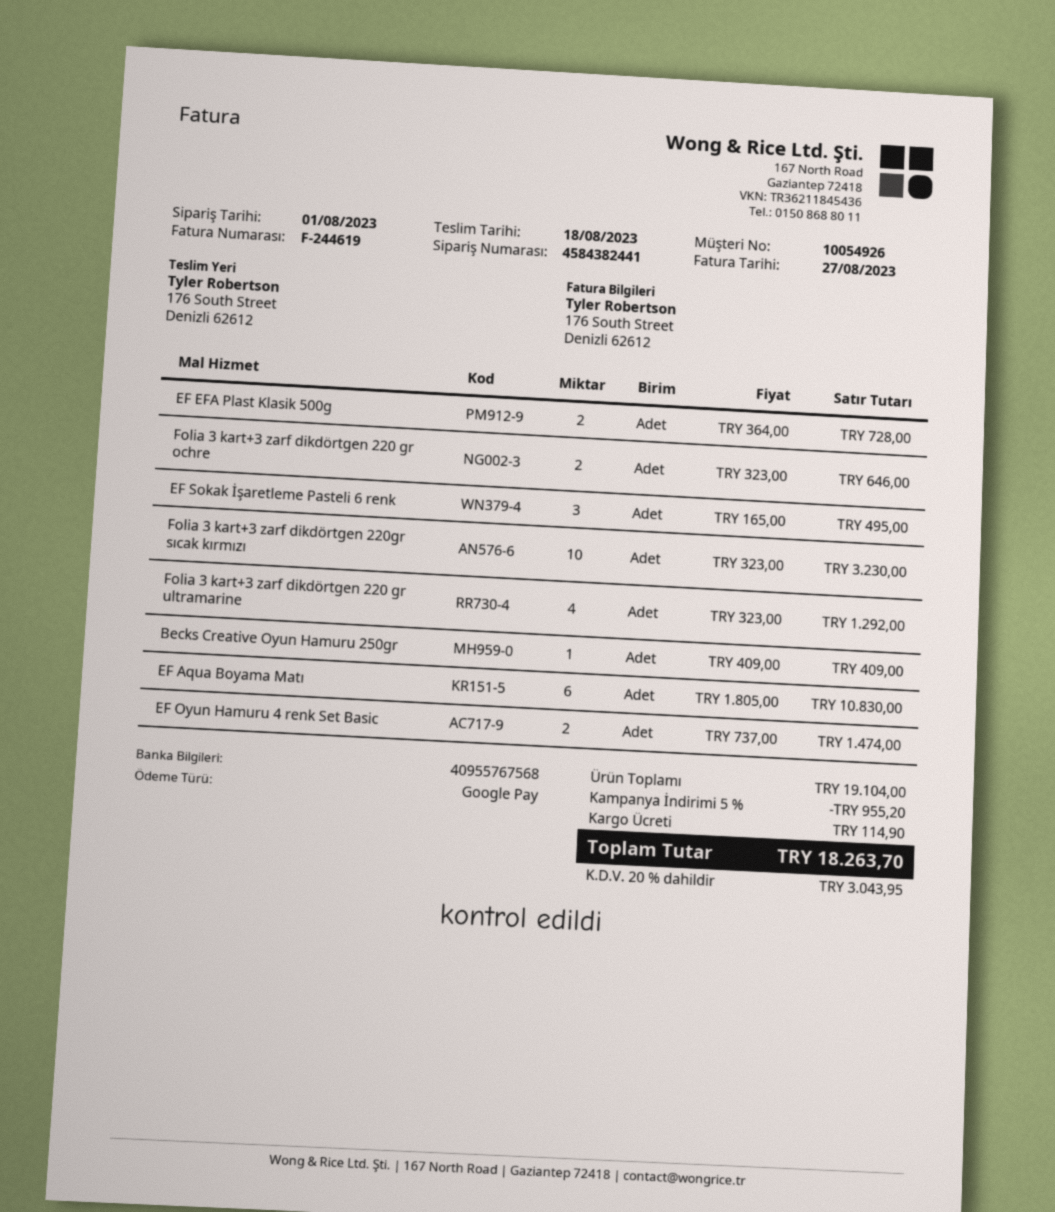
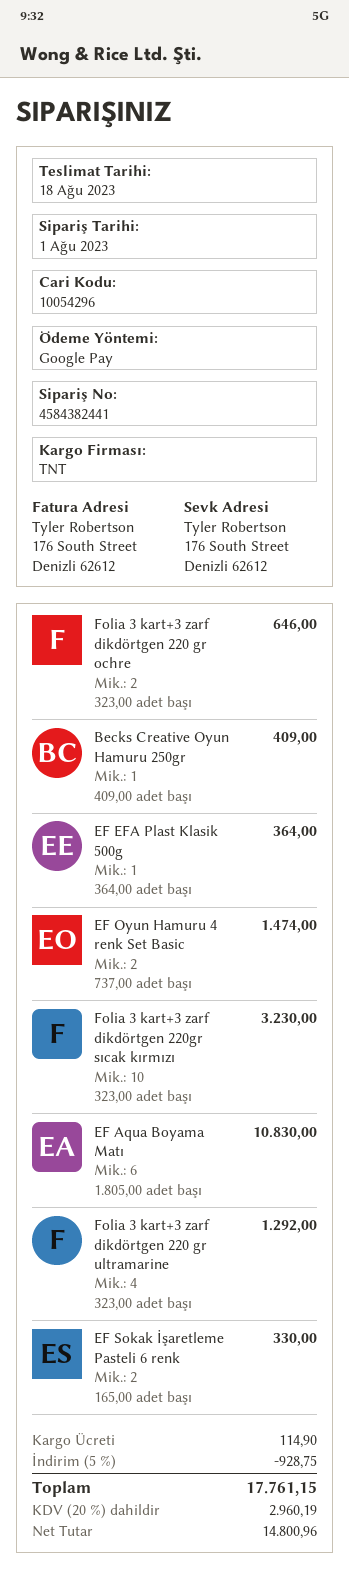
customer number: 10054926 -> 10054296
EF EFA Plast Klasik 500g: 2 x 364.00 = 728.00 -> 1 x 364.00 = 364.00
EF Sokak İşaretleme Pasteli 6 renk: 3 x 165.00 = 495.00 -> 2 x 165.00 = 330.00
discount: 5% = 955.20 -> 5% = 928.75
tax: 20% = 3043.95 -> 20% = 2960.19
total: 18263.70 -> 17761.15

